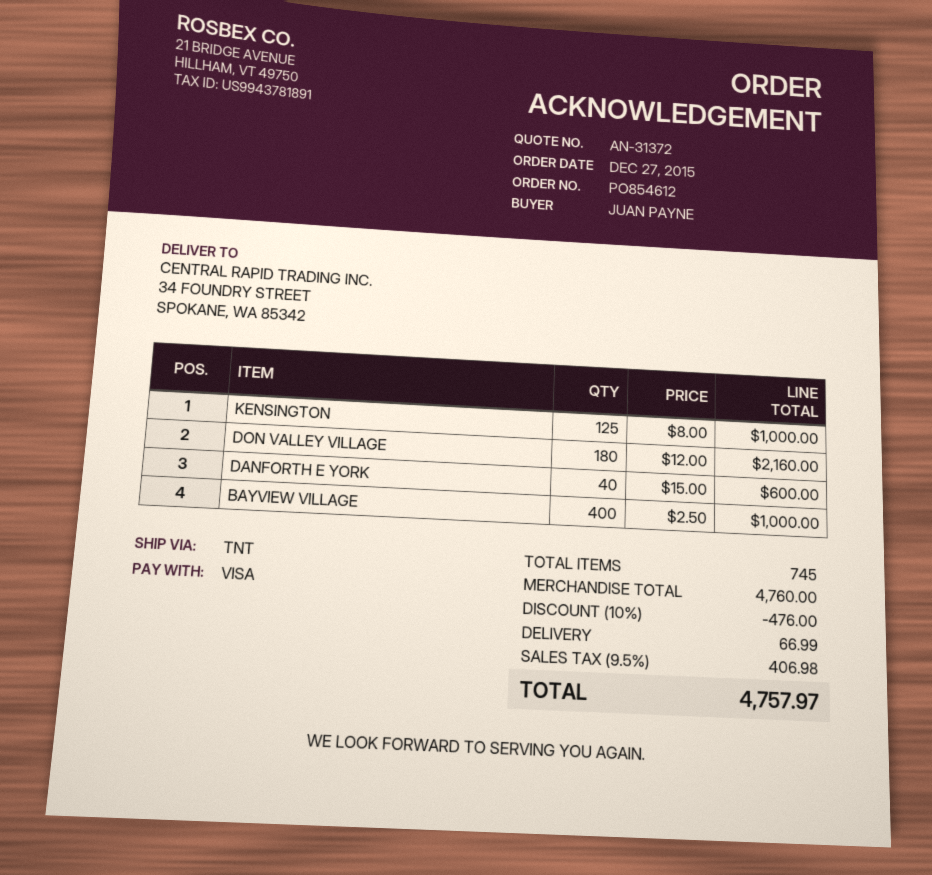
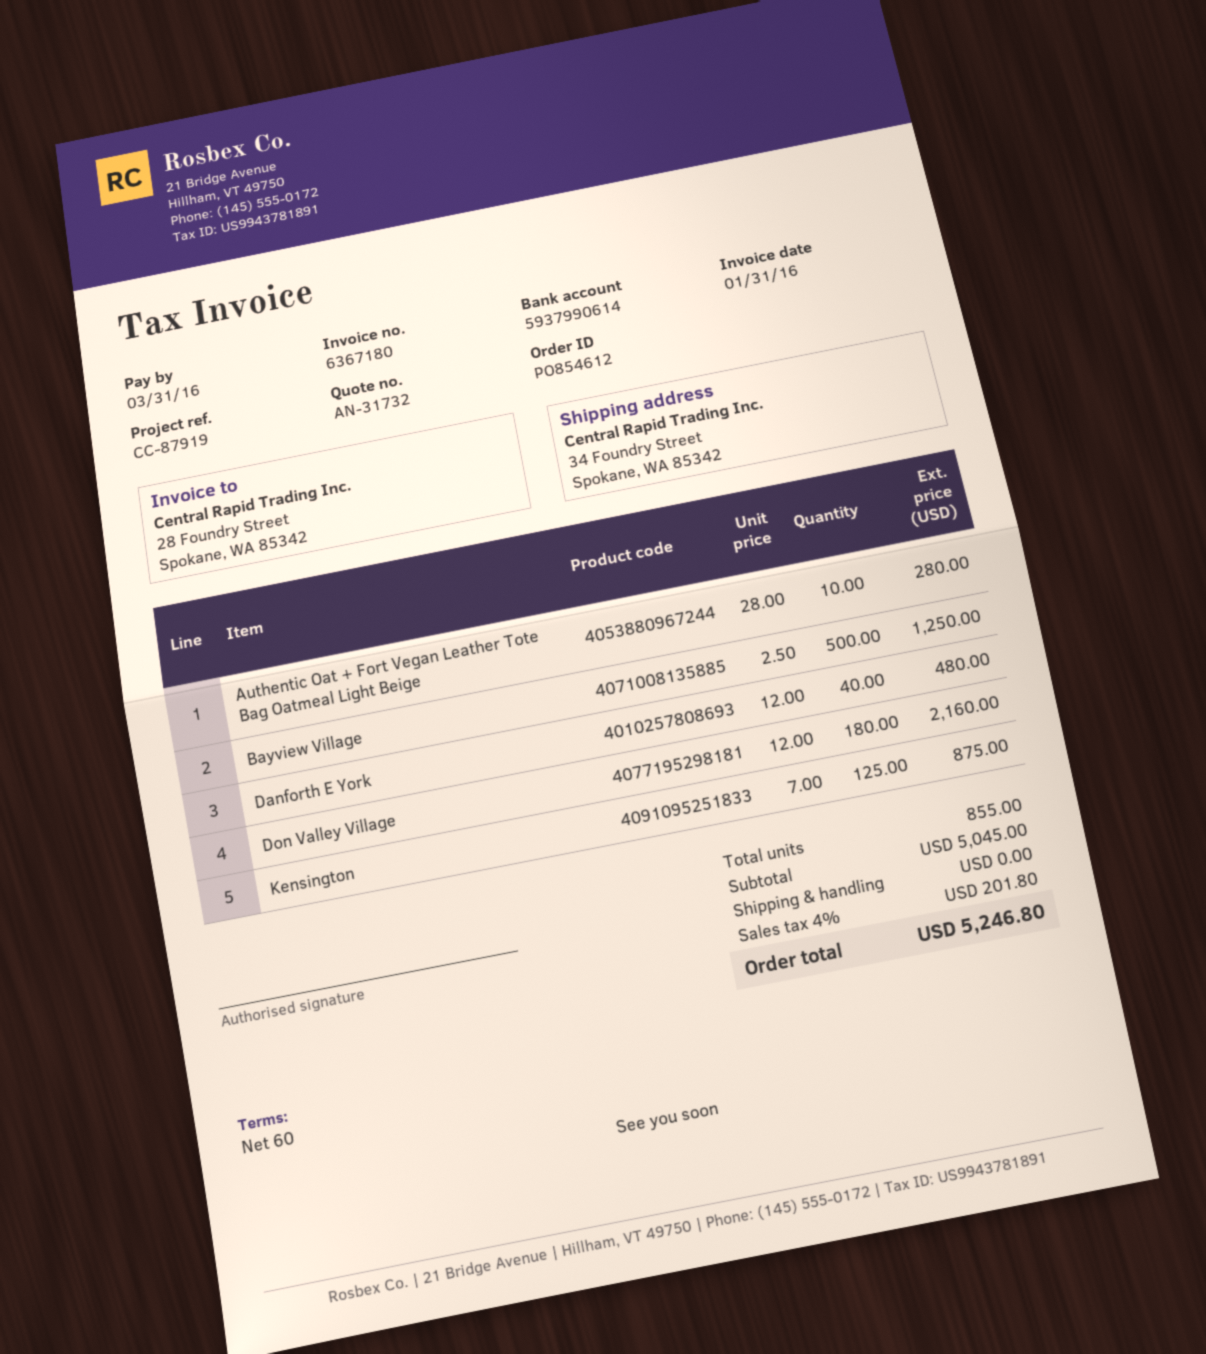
quote number: AN-31372 -> AN-31732
KENSINGTON: 125 x 8.00 = 1000.00 -> 125 x 7.00 = 875.00
DANFORTH E YORK: 40 x 15.00 = 600.00 -> 40 x 12.00 = 480.00
BAYVIEW VILLAGE: 400 x 2.50 = 1000.00 -> 500 x 2.50 = 1250.00
Authentic Oat + Fort Vegan Leather Tote Bag Oatmeal Light Beige: none -> 10 x 28.00 = 280.00
total quantity: 745 -> 855
subtotal: 4760.00 -> 5045.00
discount: 10% = 476.00 -> none
shipping: 66.99 -> 0.00
tax: 9.5% = 406.98 -> 4% = 201.80
total: 4757.97 -> 5246.80

